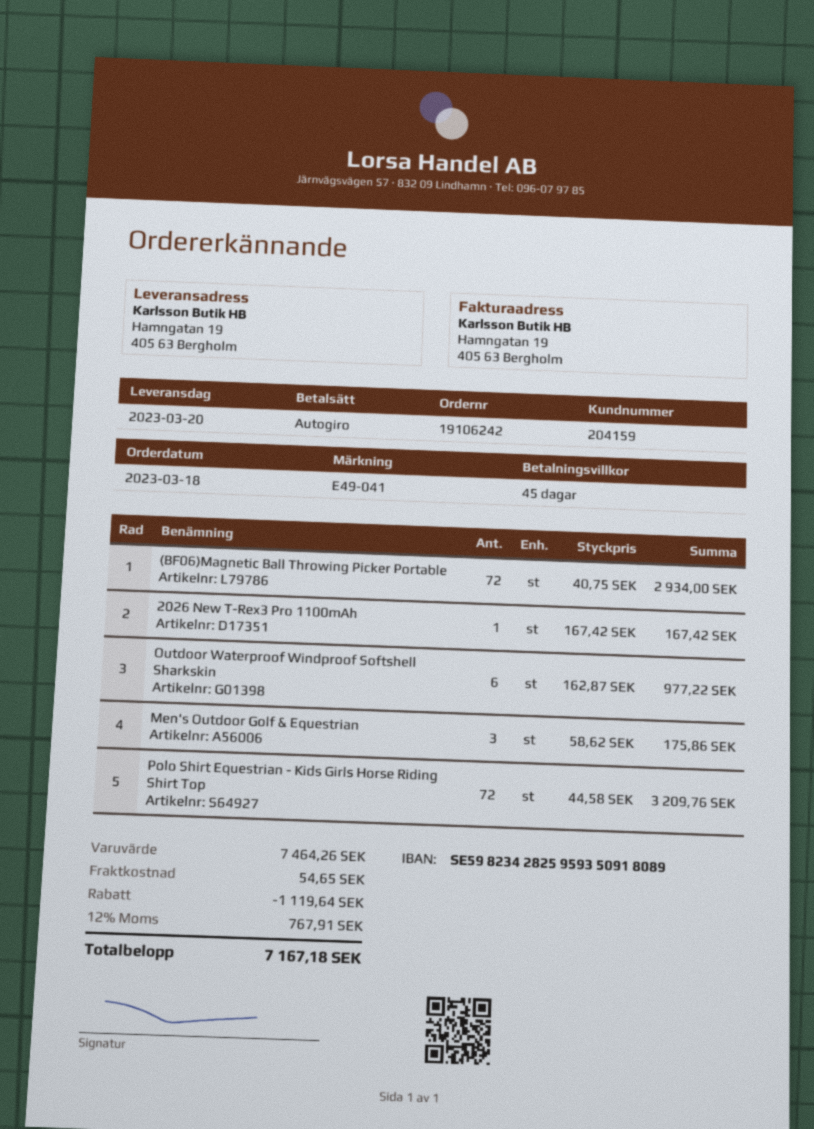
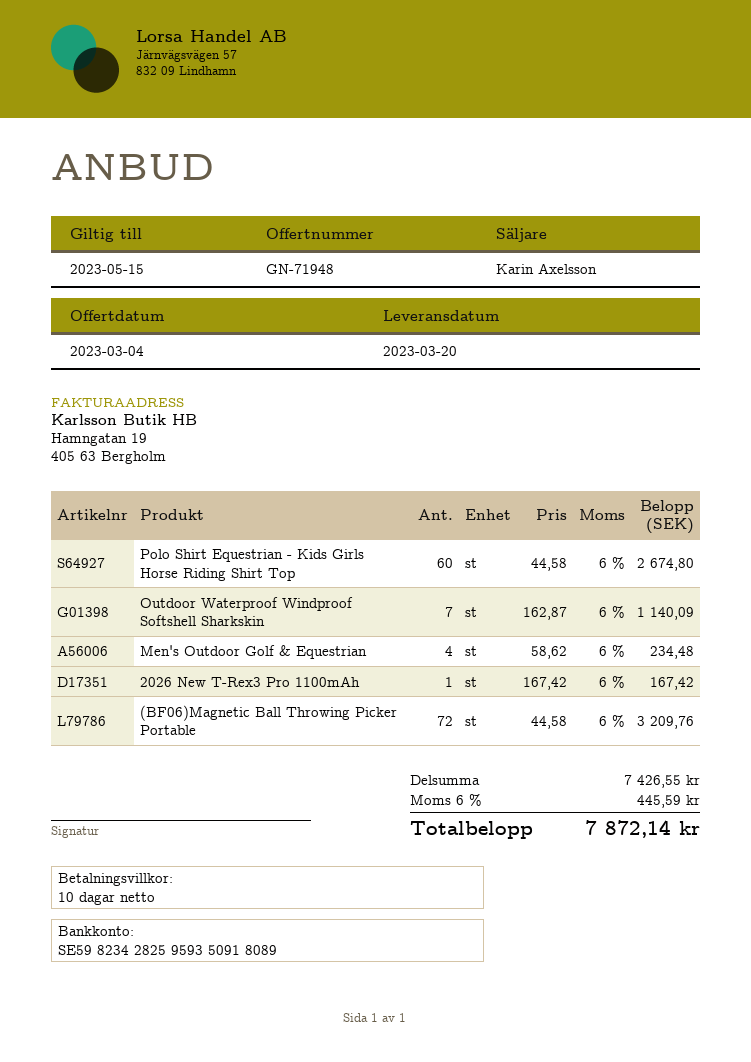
payment terms: 45 days -> 10 days
(BF06)Magnetic Ball Throwing Picker Portable: 72 x 40.75 = 2934.00 -> 72 x 44.58 = 3209.76
Outdoor Waterproof Windproof Softshell Sharkskin: 6 x 162.87 = 977.22 -> 7 x 162.87 = 1140.09
Men's Outdoor Golf & Equestrian: 3 x 58.62 = 175.86 -> 4 x 58.62 = 234.48
Polo Shirt Equestrian - Kids Girls Horse Riding Shirt Top: 72 x 44.58 = 3209.76 -> 60 x 44.58 = 2674.80
subtotal: 7464.26 -> 7426.55
discount: 1119.64 -> none
shipping: 54.65 -> none
tax: 12% = 767.91 -> 6% = 445.59
total: 7167.18 -> 7872.14

